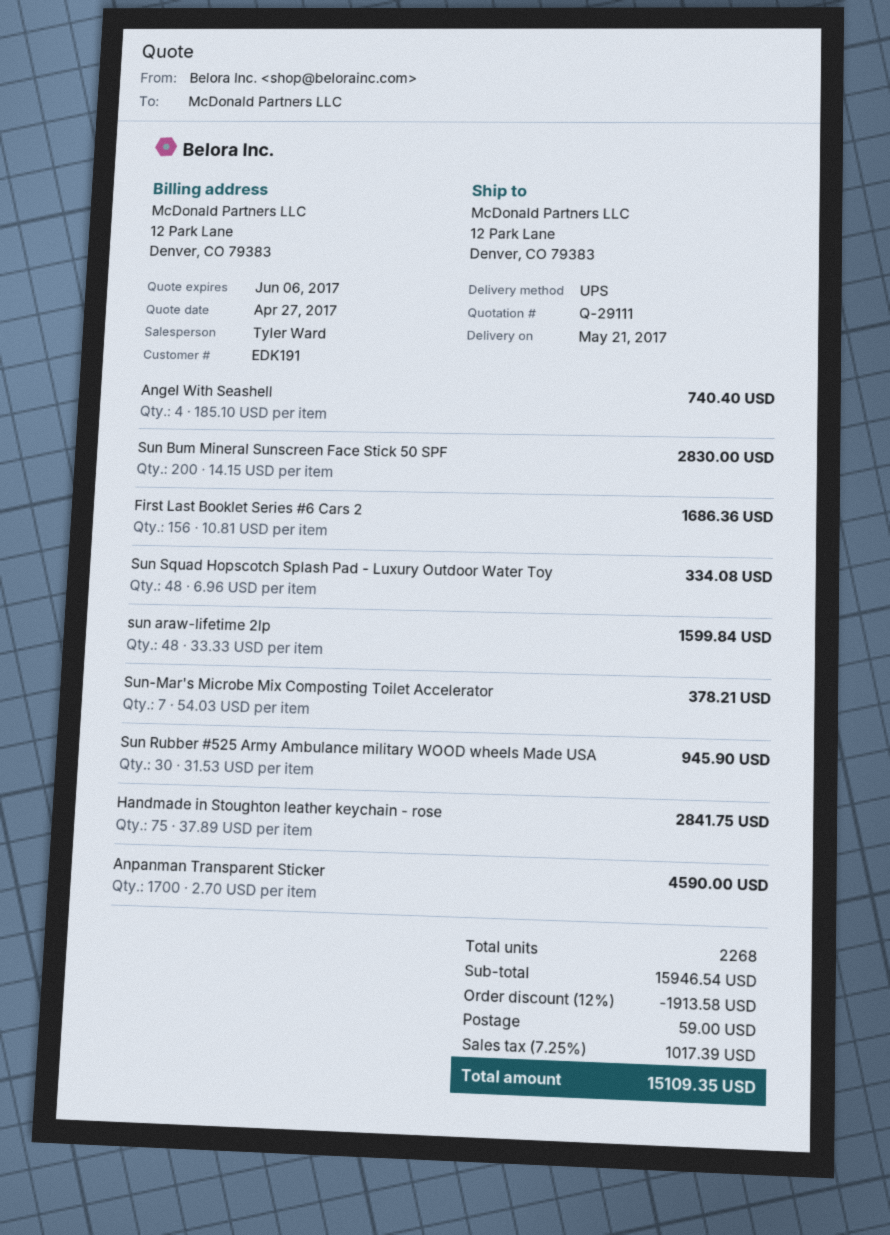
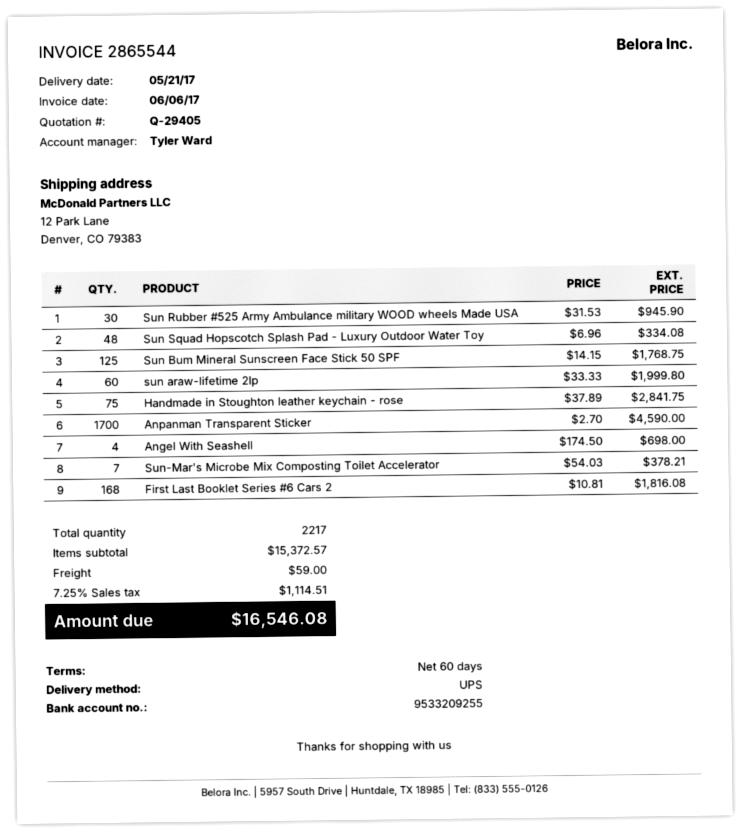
quote number: Q-29111 -> Q-29405
Angel With Seashell: 4 x 185.10 = 740.40 -> 4 x 174.50 = 698.00
Sun Bum Mineral Sunscreen Face Stick 50 SPF: 200 x 14.15 = 2830.00 -> 125 x 14.15 = 1768.75
First Last Booklet Series #6 Cars 2: 156 x 10.81 = 1686.36 -> 168 x 10.81 = 1816.08
sun araw-lifetime 2lp: 48 x 33.33 = 1599.84 -> 60 x 33.33 = 1999.80
total quantity: 2268 -> 2217
subtotal: 15946.54 -> 15372.57
discount: 12% = 1913.58 -> none
tax: 7.25% = 1017.39 -> 7.25% = 1114.51
total: 15109.35 -> 16546.08

